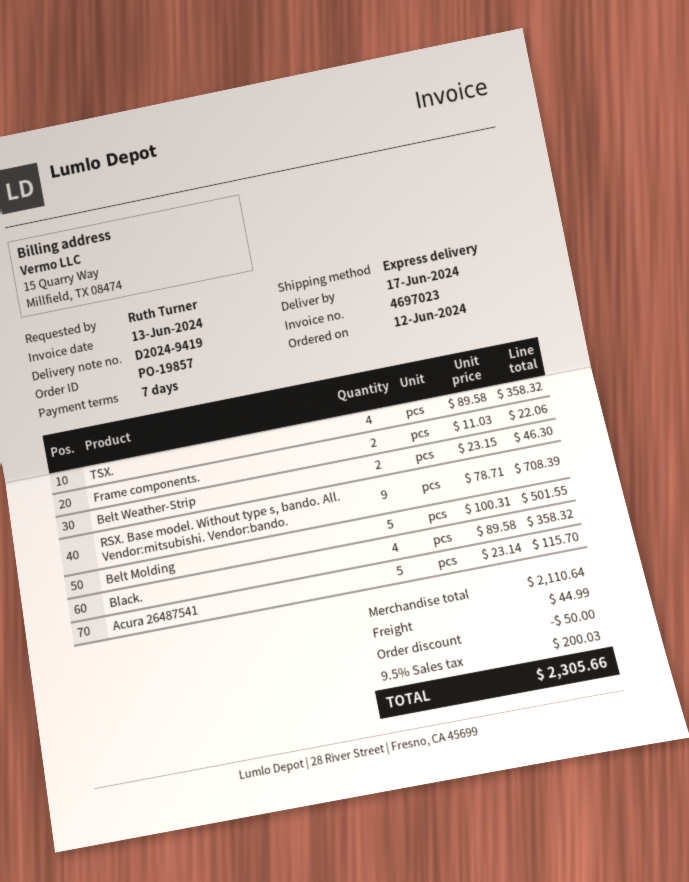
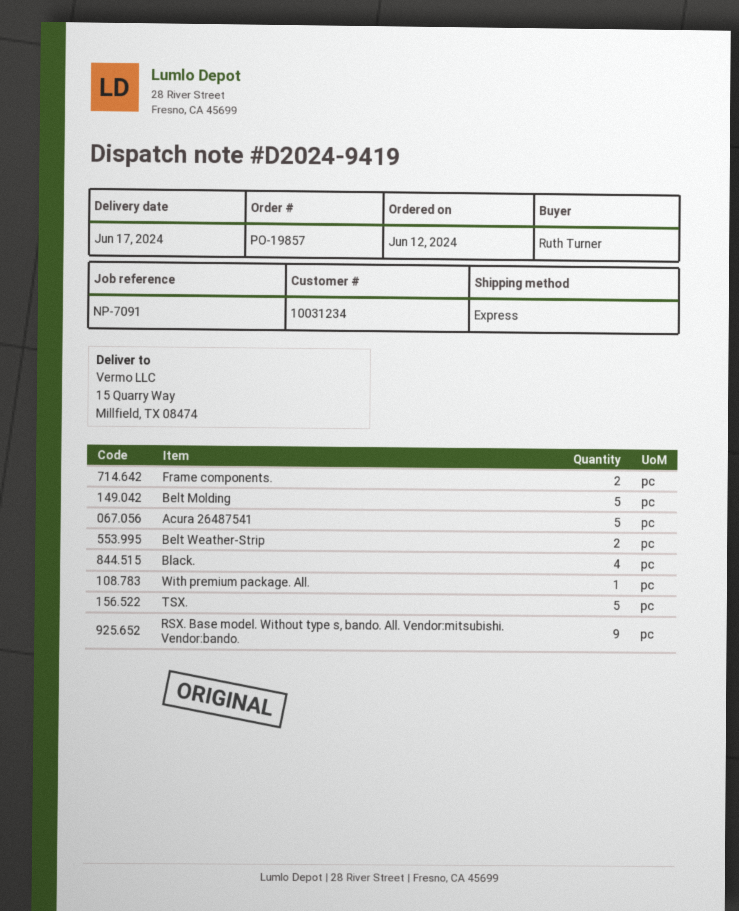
TSX.: 4 -> 5
With premium package. All.: none -> 1

